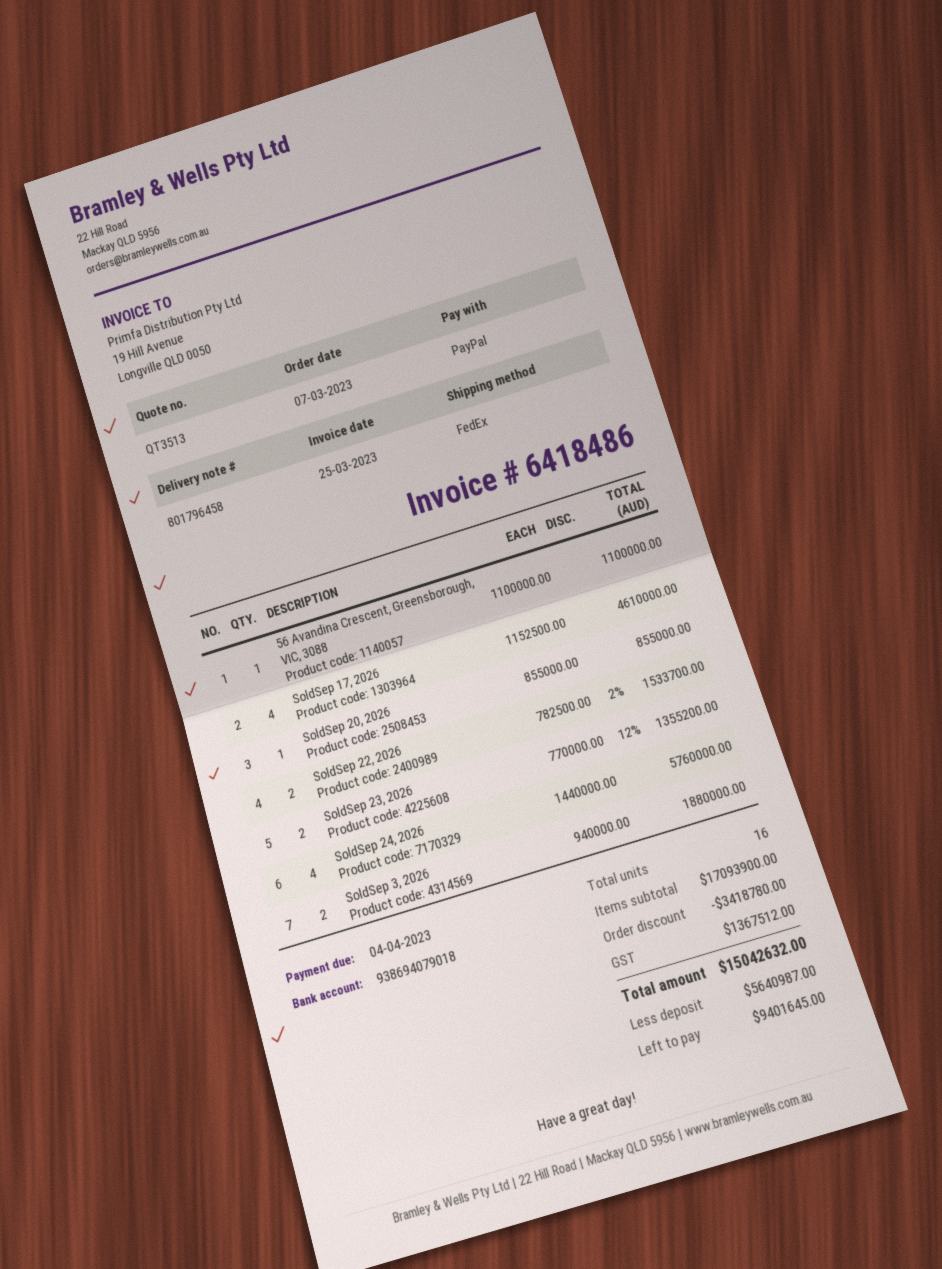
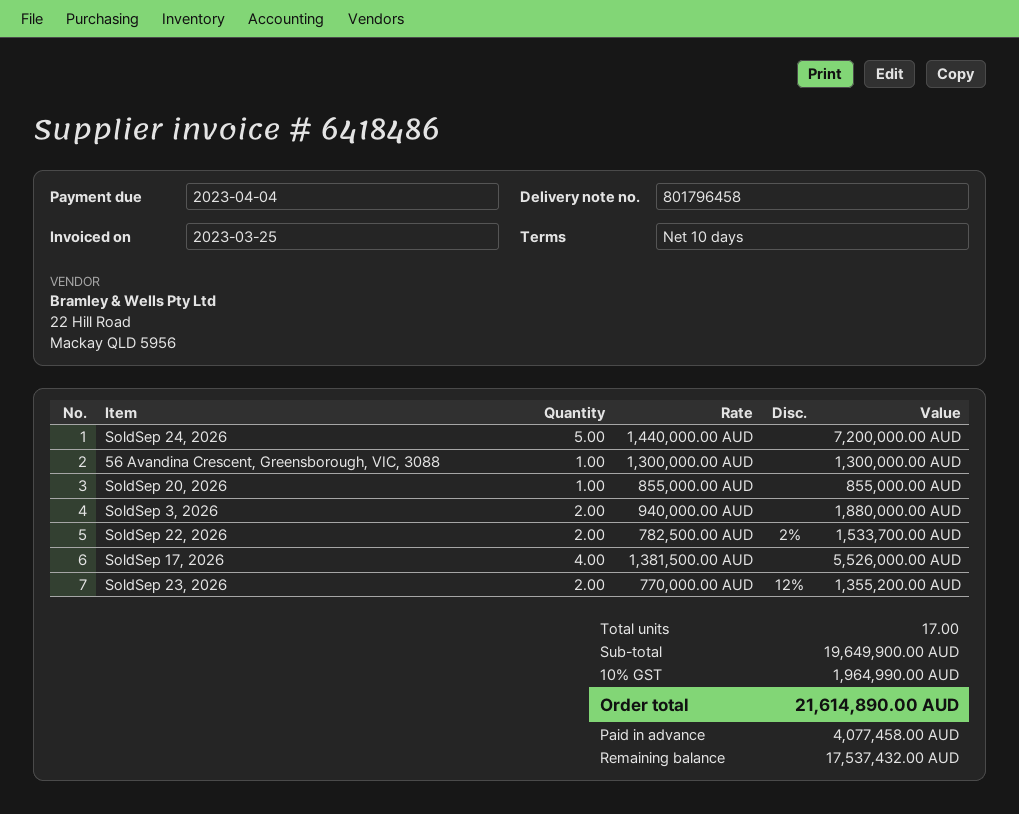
56 Avandina Crescent, Greensborough, VIC, 3088: 1 x 1100000.00 = 1100000.00 -> 1 x 1300000.00 = 1300000.00
SoldSep 17, 2026: 4 x 1152500.00 = 4610000.00 -> 4 x 1381500.00 = 5526000.00
SoldSep 24, 2026: 4 x 1440000.00 = 5760000.00 -> 5 x 1440000.00 = 7200000.00
total quantity: 16 -> 17
subtotal: 17093900.00 -> 19649900.00
discount: 3418780.00 -> none
tax: 1367512.00 -> 1964990.00
total: 15042632.00 -> 21614890.00
deposit: 5640987.00 -> 4077458.00
balance: 9401645.00 -> 17537432.00

